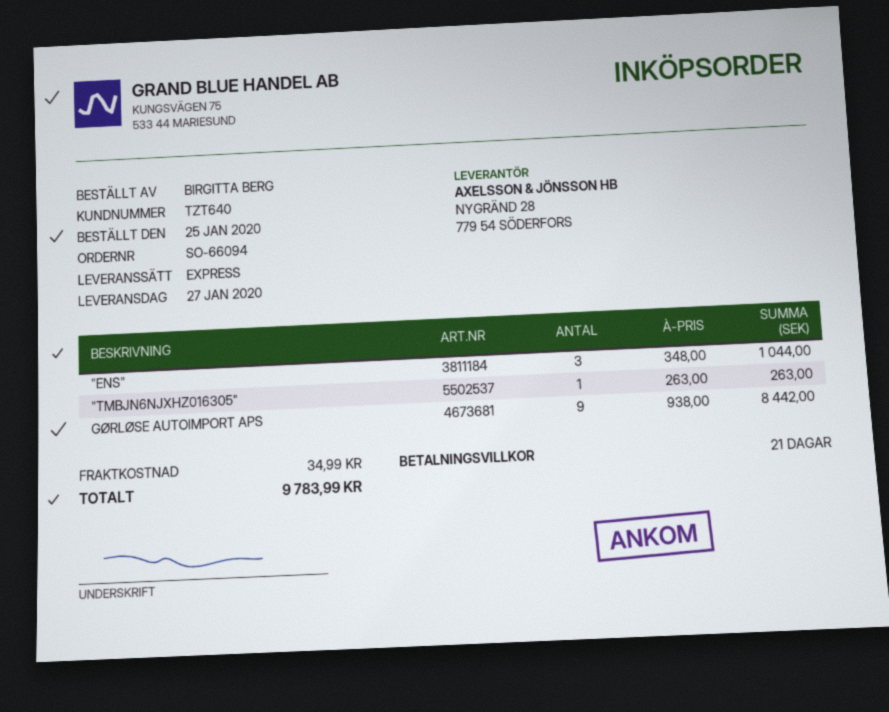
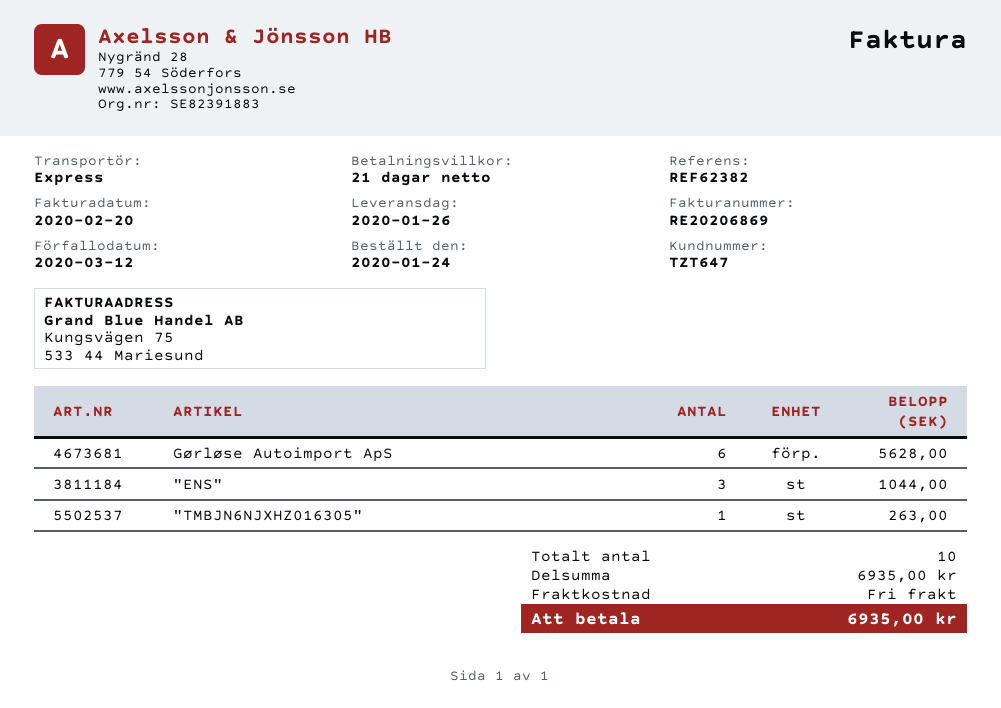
order date: 2020-01-25 -> 2020-01-24
delivery date: 2020-01-27 -> 2020-01-26
customer number: TZT640 -> TZT647
GØRLØSE AUTOIMPORT APS: 9 for 8442.00 -> 6 for 5628.00
shipping: 34.99 -> 0.00
total: 9783.99 -> 6935.00

